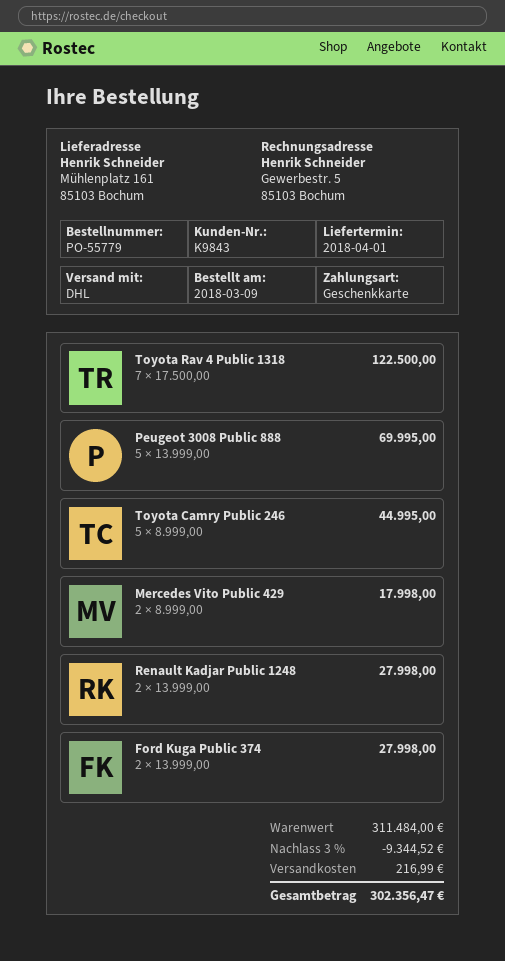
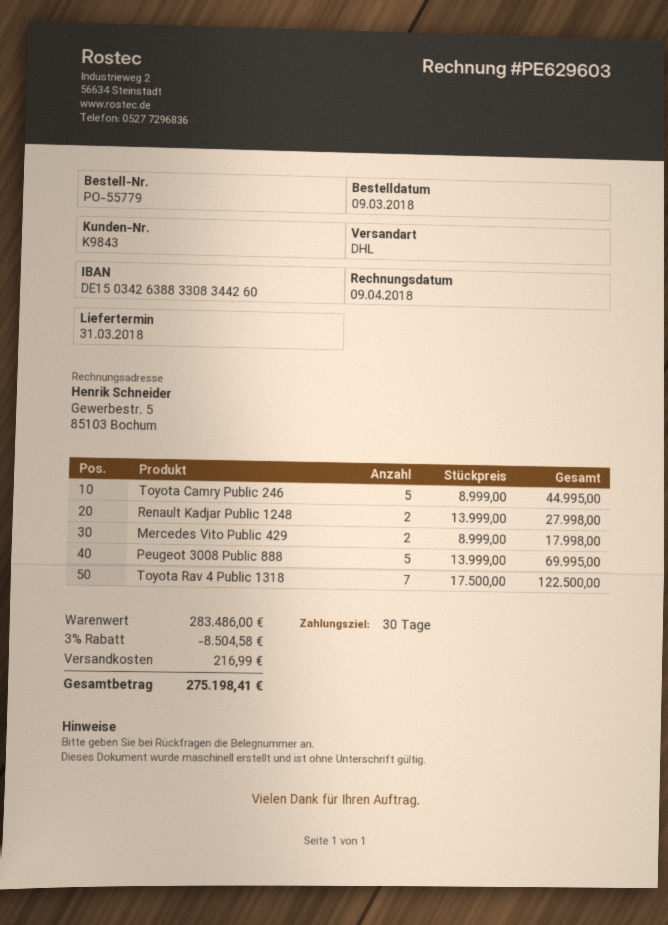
delivery date: 2018-04-01 -> 2018-03-31
Ford Kuga Public 374: 2 x 13999.00 = 27998.00 -> none
subtotal: 311484.00 -> 283486.00
discount: 3% = 9344.52 -> 3% = 8504.58
total: 302356.47 -> 275198.41

